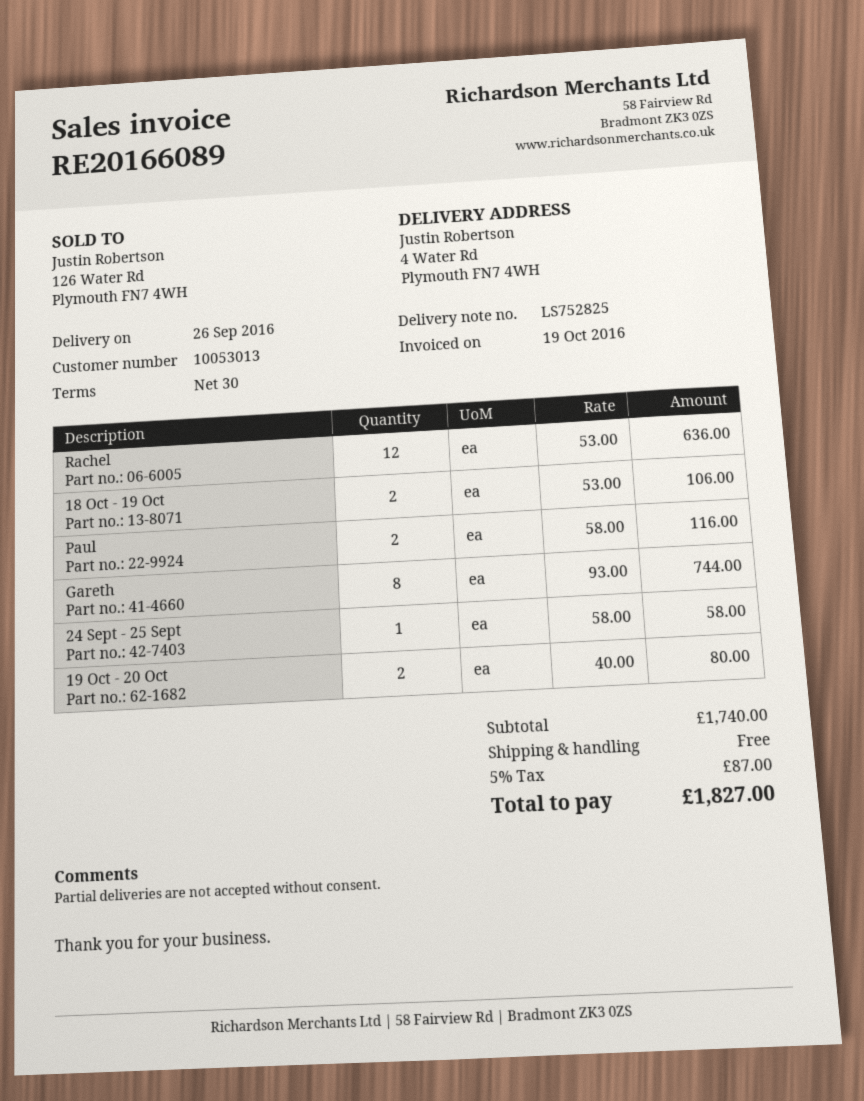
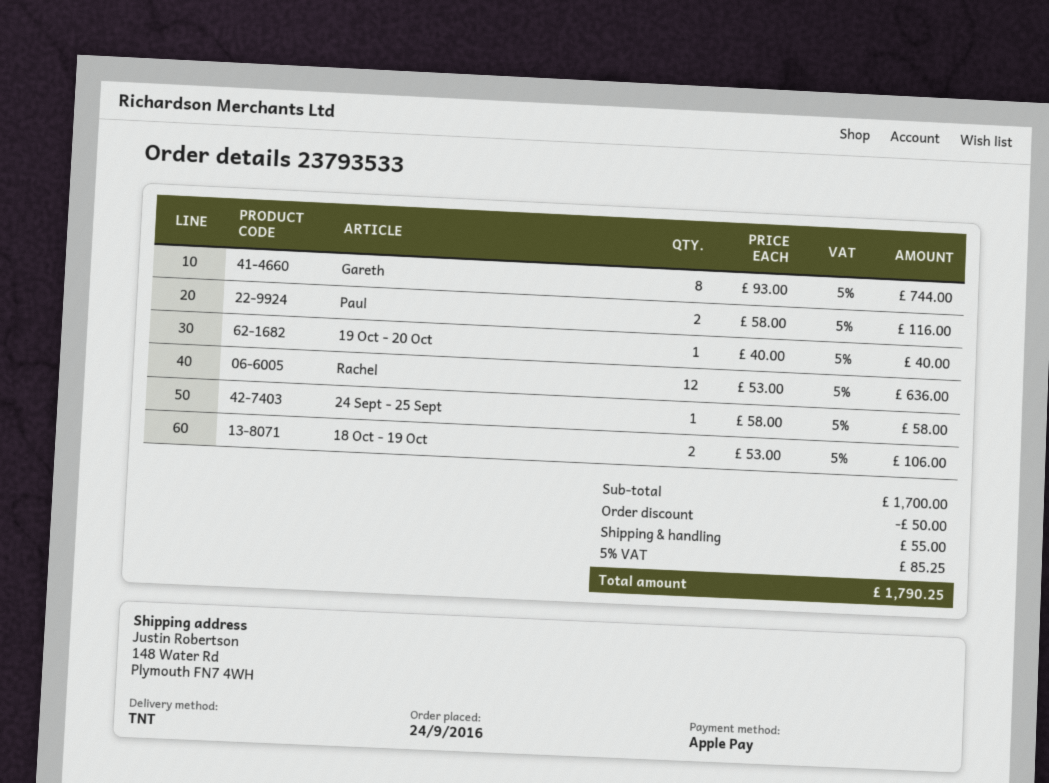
ship to: 4 Water Rd, Plymouth FN7 4WH -> 148 Water Rd, Plymouth FN7 4WH
19 Oct - 20 Oct: 2 x 40.00 = 80.00 -> 1 x 40.00 = 40.00
subtotal: 1740.00 -> 1700.00
discount: none -> 50.00
shipping: 0.00 -> 55.00
tax: 5% = 87.00 -> 5% = 85.25
total: 1827.00 -> 1790.25

